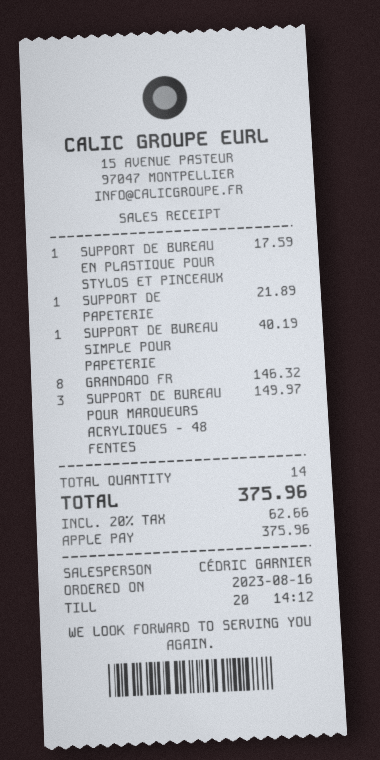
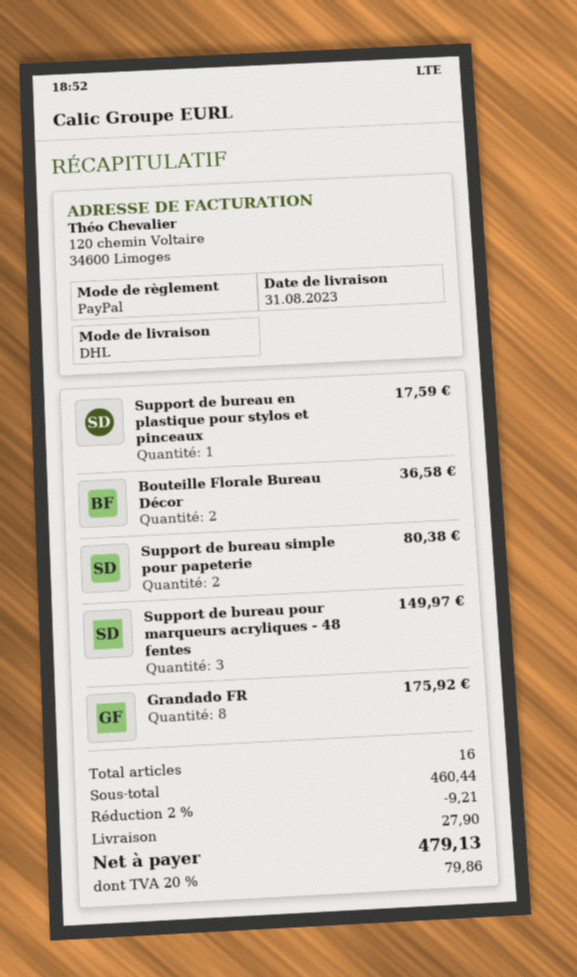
payment method: Apple Pay -> PayPal
SUPPORT DE PAPETERIE: 1 for 21.89 -> none
SUPPORT DE BUREAU SIMPLE POUR PAPETERIE: 1 for 40.19 -> 2 for 80.38
GRANDADO FR: 8 for 146.32 -> 8 for 175.92
Bouteille Florale Bureau Décor: none -> 2 for 36.58
total quantity: 14 -> 16
discount: none -> 2% = 9.21
shipping: none -> 27.90
tax: 20% = 62.66 -> 20% = 79.86
total: 375.96 -> 479.13

